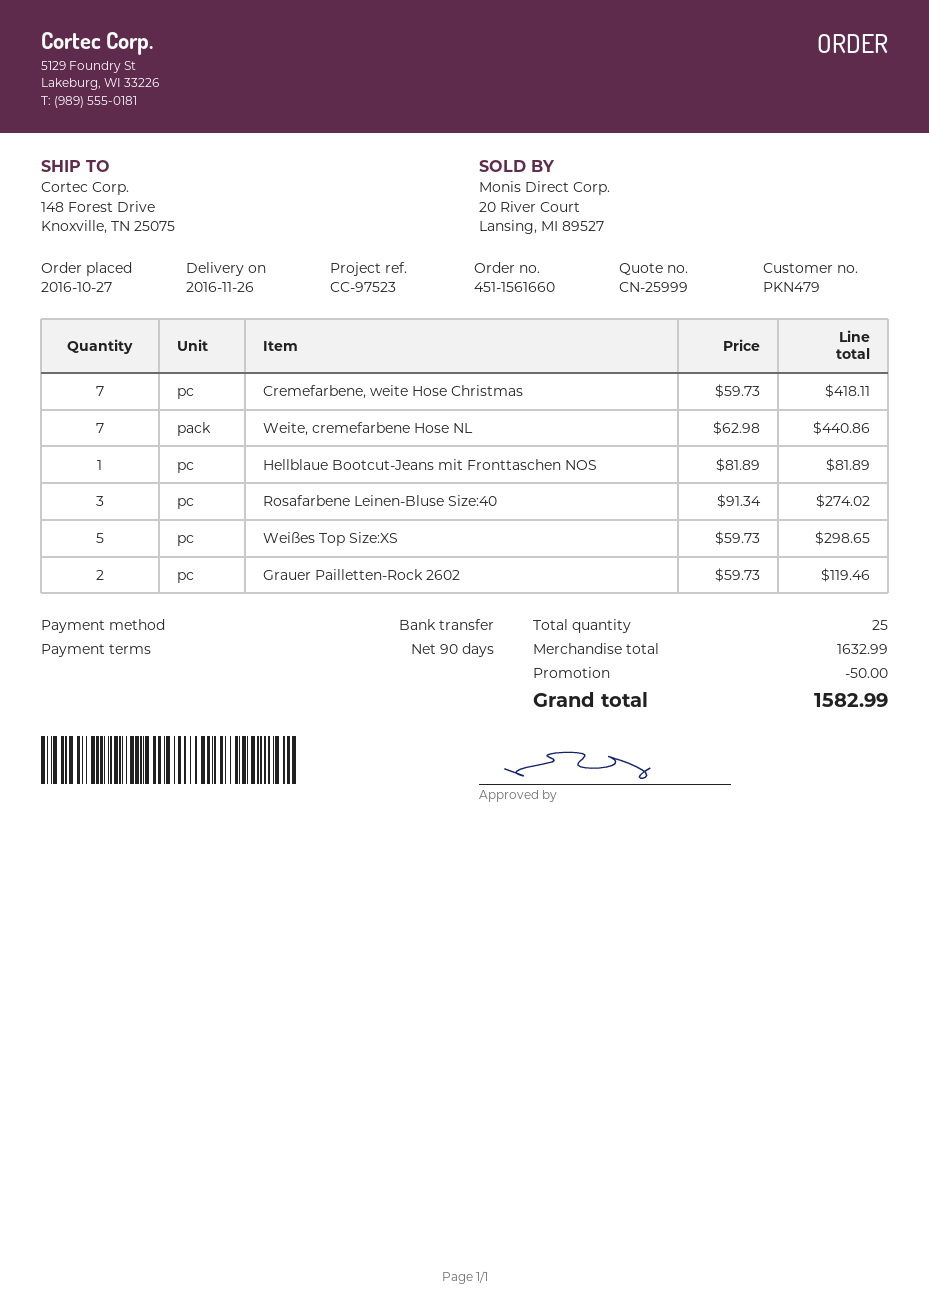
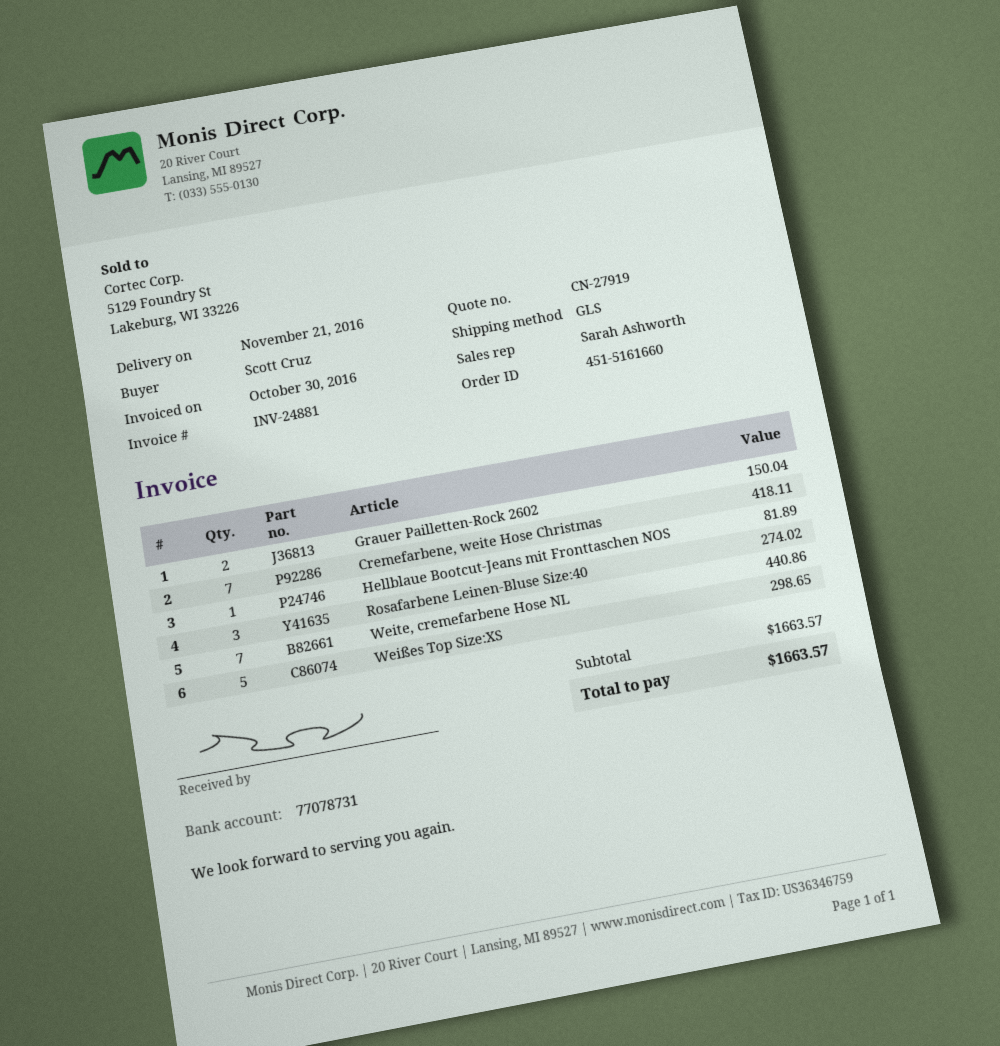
quote number: CN-25999 -> CN-27919
order number: 451-1561660 -> 451-5161660
delivery date: 2016-11-26 -> 2016-11-21
Grauer Pailletten-Rock 2602: 2 for 119.46 -> 2 for 150.04
subtotal: 1632.99 -> 1663.57
discount: 50.00 -> none
total: 1582.99 -> 1663.57

